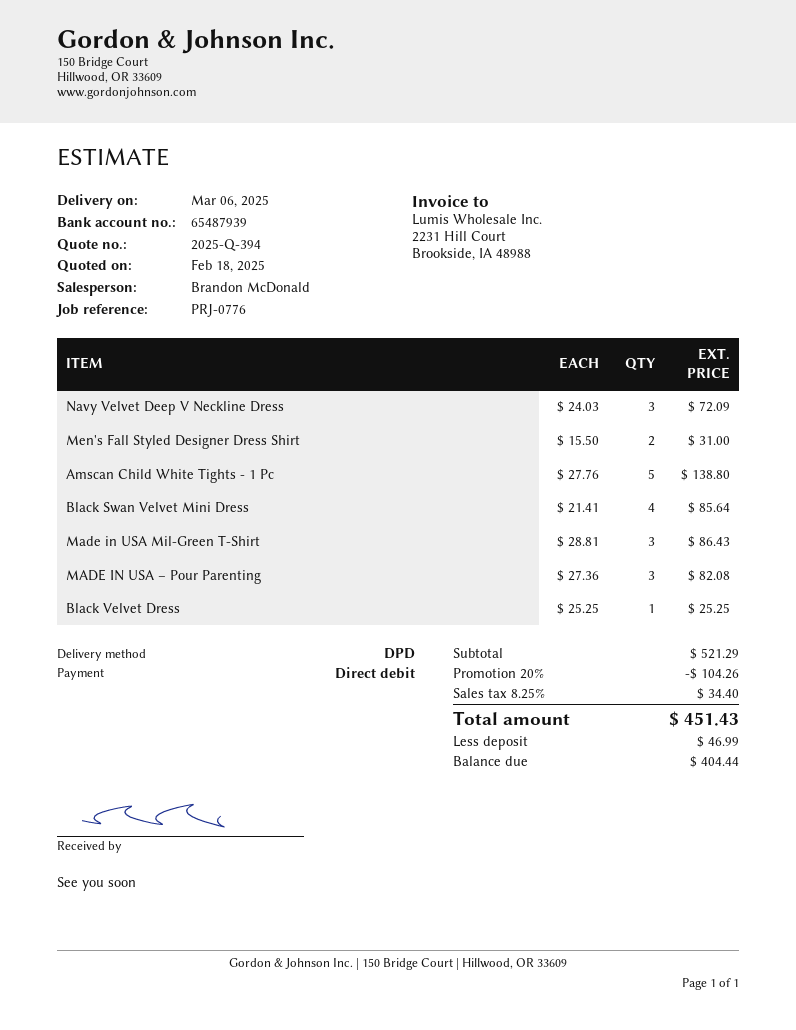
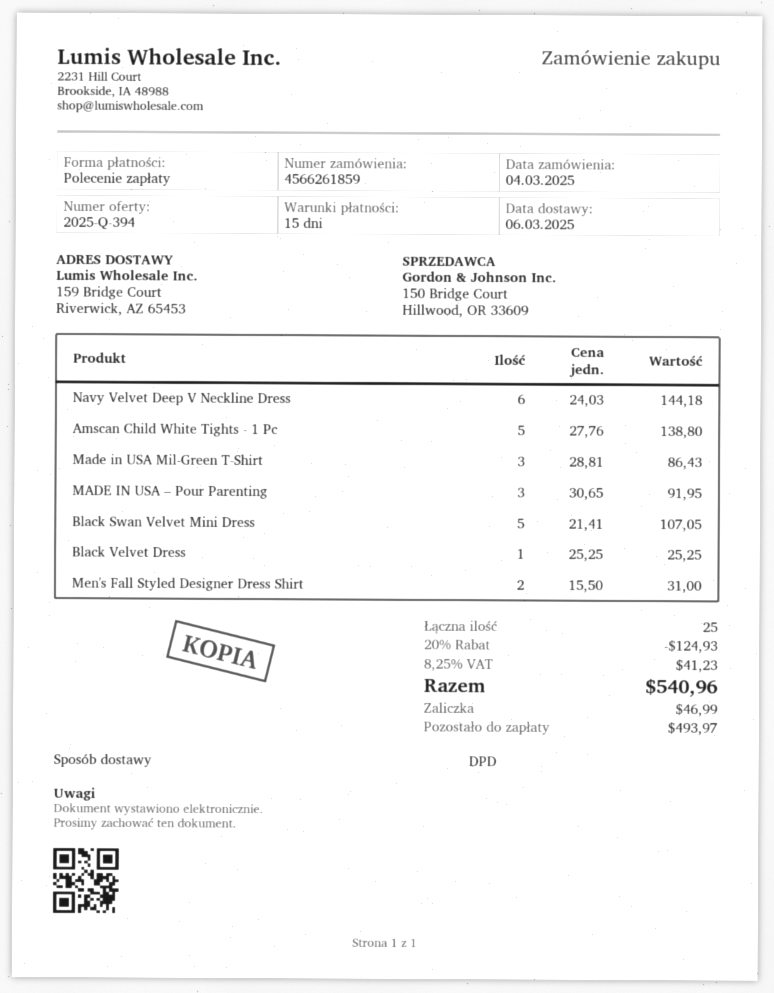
Navy Velvet Deep V Neckline Dress: 3 x 24.03 = 72.09 -> 6 x 24.03 = 144.18
Black Swan Velvet Mini Dress: 4 x 21.41 = 85.64 -> 5 x 21.41 = 107.05
MADE IN USA – Pour Parenting: 3 x 27.36 = 82.08 -> 3 x 30.65 = 91.95
discount: 20% = 104.26 -> 20% = 124.93
tax: 8.25% = 34.40 -> 8.25% = 41.23
total: 451.43 -> 540.96
balance: 404.44 -> 493.97

